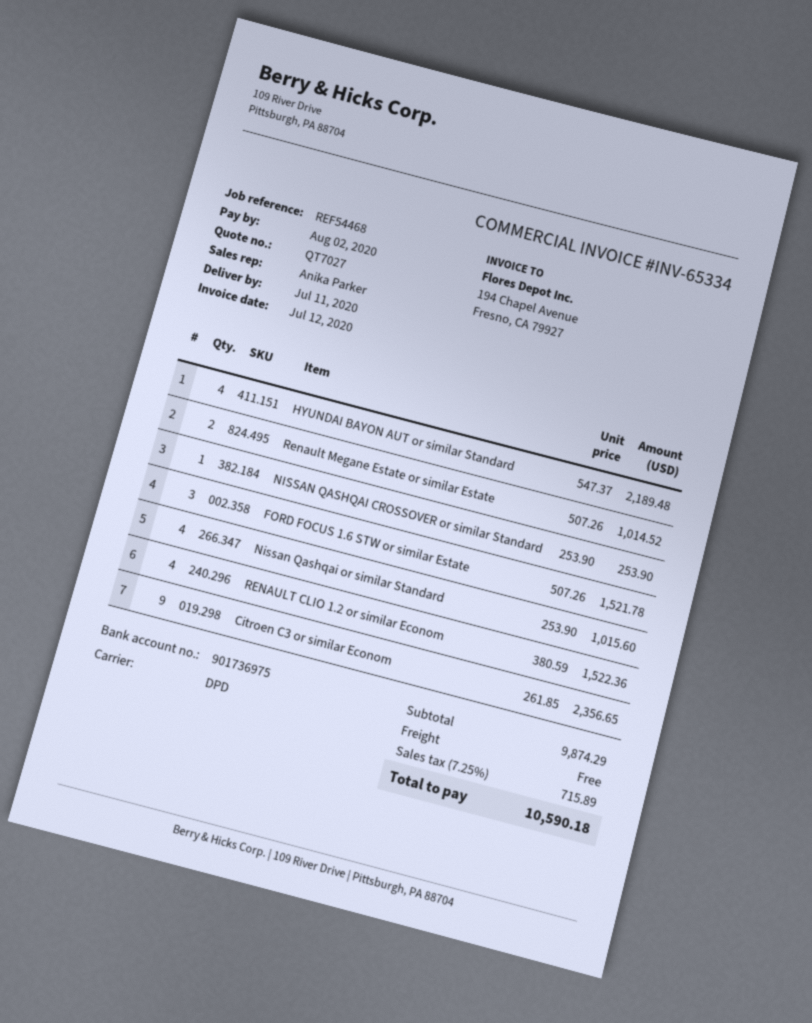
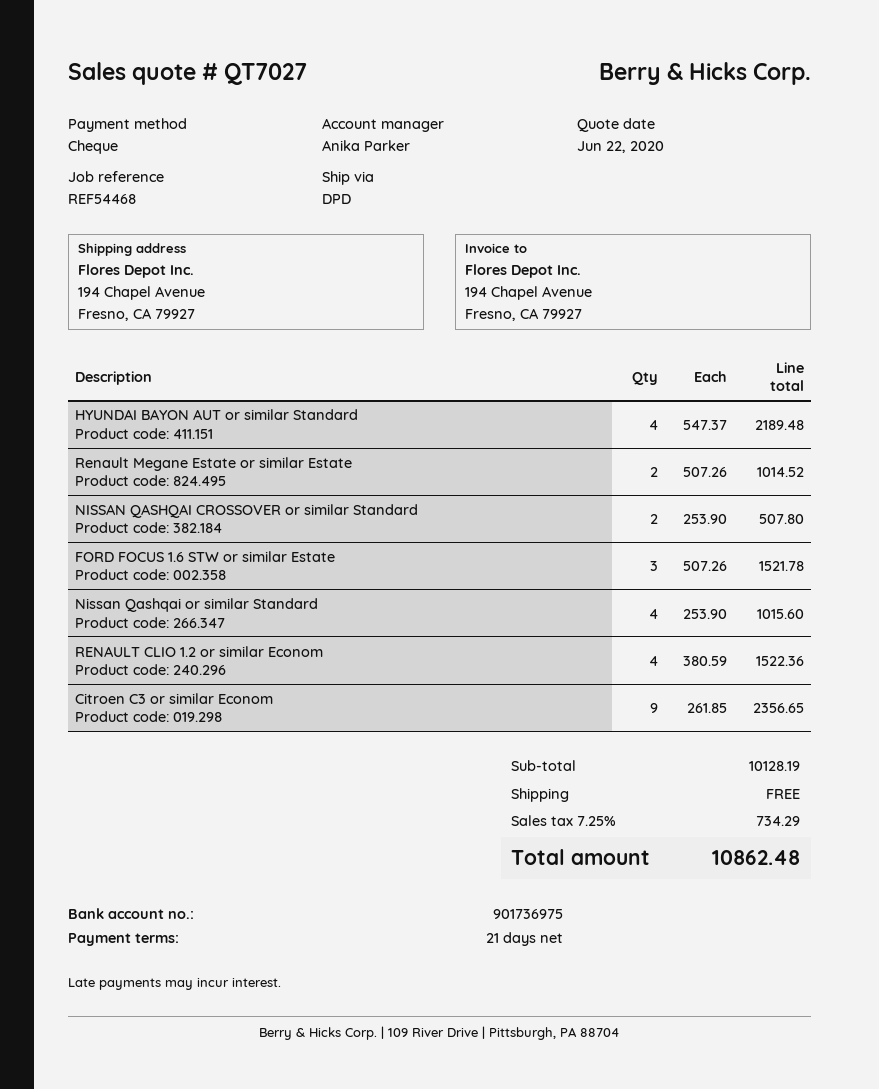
NISSAN QASHQAI CROSSOVER or similar Standard: 1 x 253.90 = 253.90 -> 2 x 253.90 = 507.80
subtotal: 9874.29 -> 10128.19
tax: 7.25% = 715.89 -> 7.25% = 734.29
total: 10590.18 -> 10862.48

